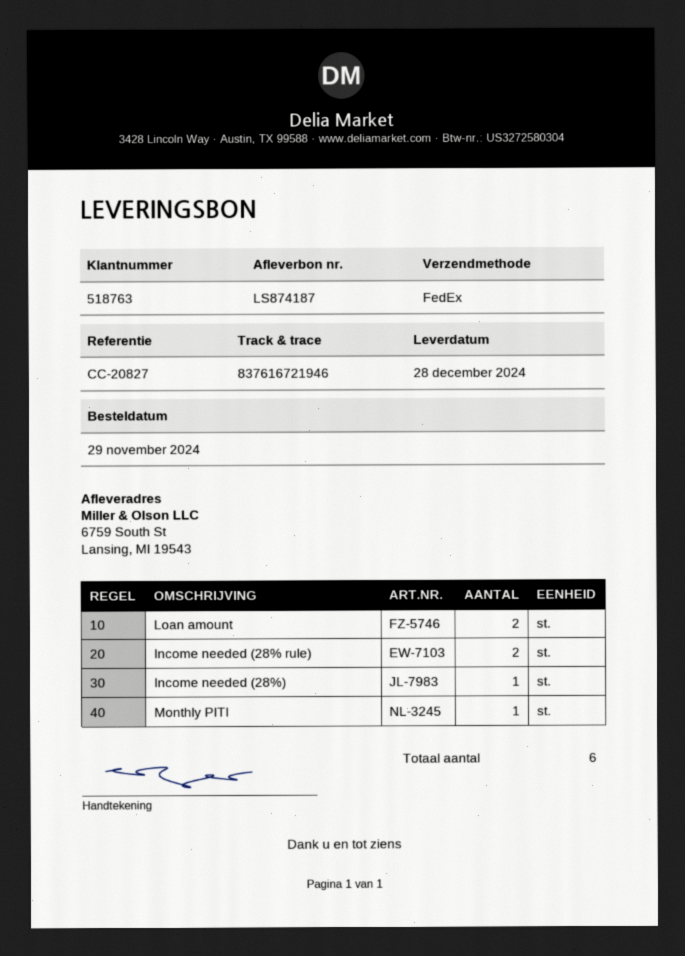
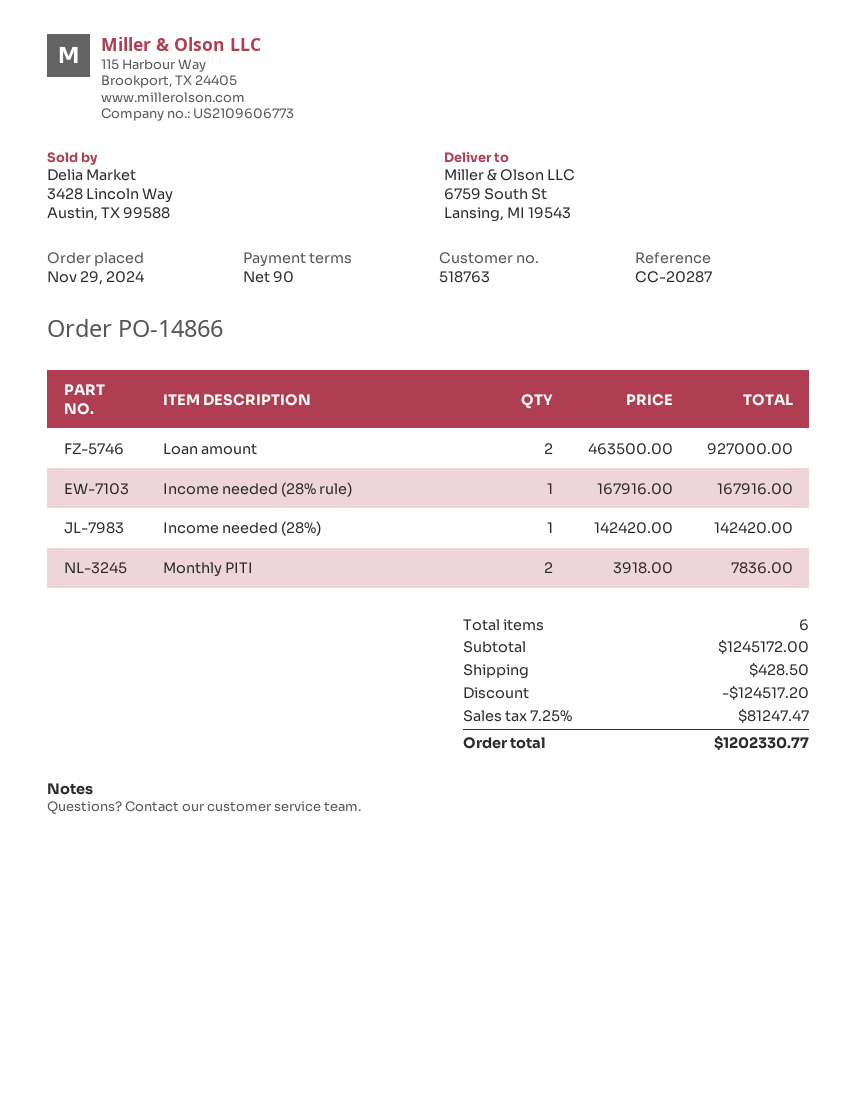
reference: CC-20827 -> CC-20287
Income needed (28% rule): 2 -> 1
Monthly PITI: 1 -> 2

